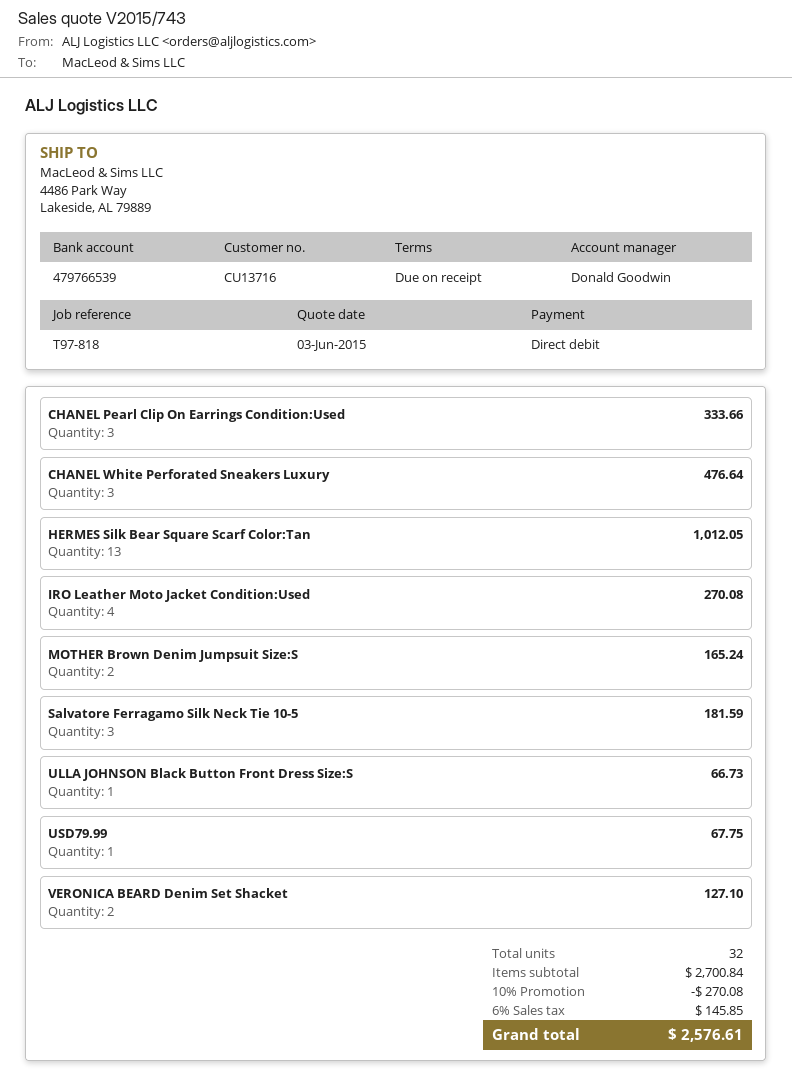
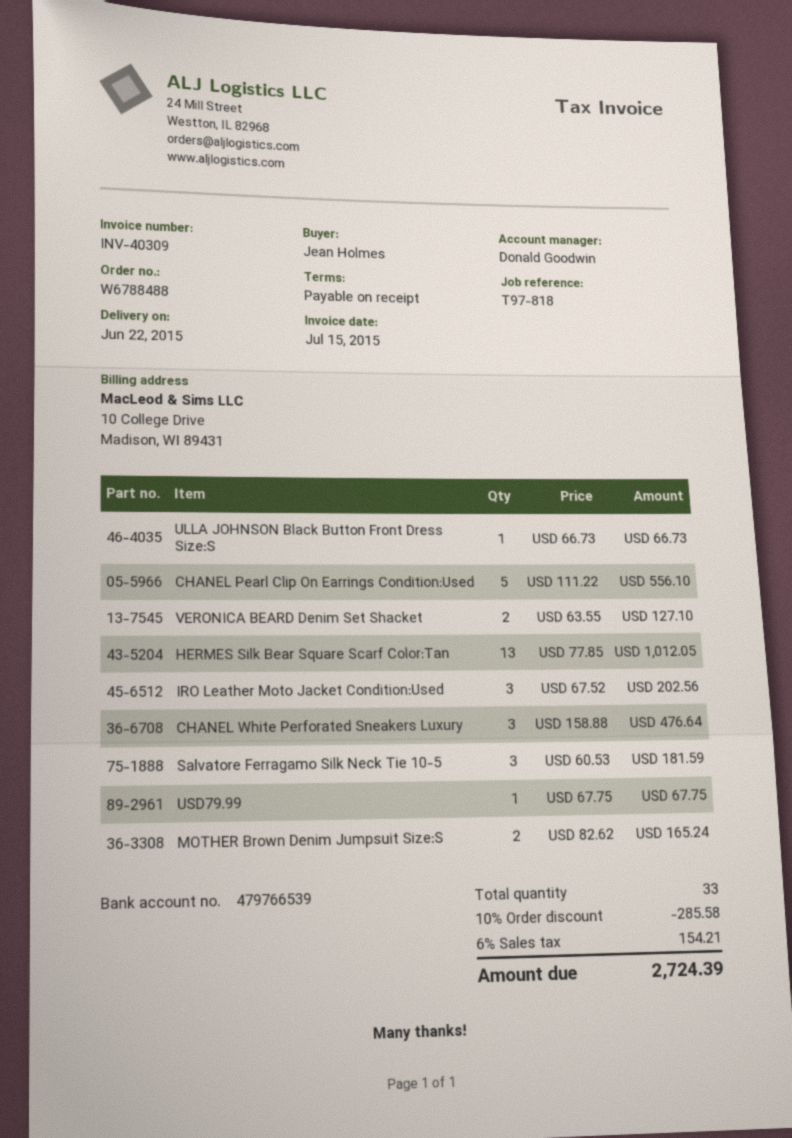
CHANEL Pearl Clip On Earrings Condition:Used: 3 for 333.66 -> 5 for 556.10
IRO Leather Moto Jacket Condition:Used: 4 for 270.08 -> 3 for 202.56
total quantity: 32 -> 33
discount: 10% = 270.08 -> 10% = 285.58
tax: 6% = 145.85 -> 6% = 154.21
total: 2576.61 -> 2724.39

